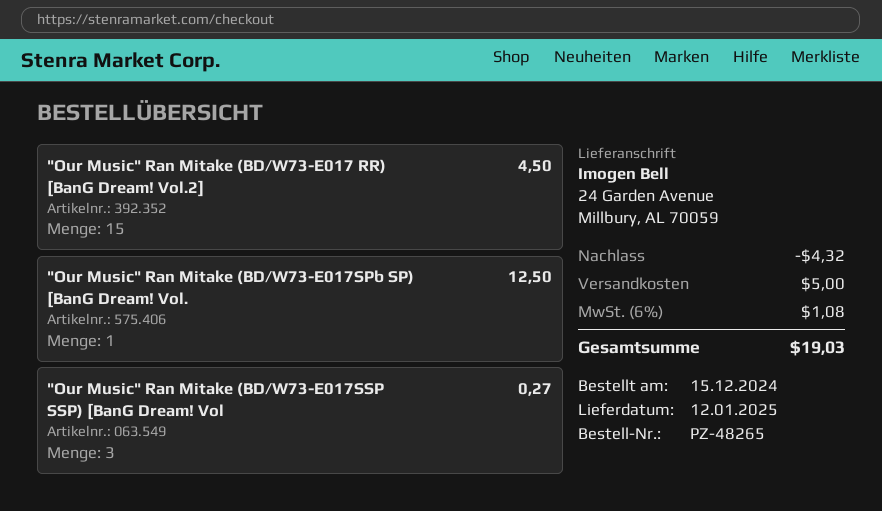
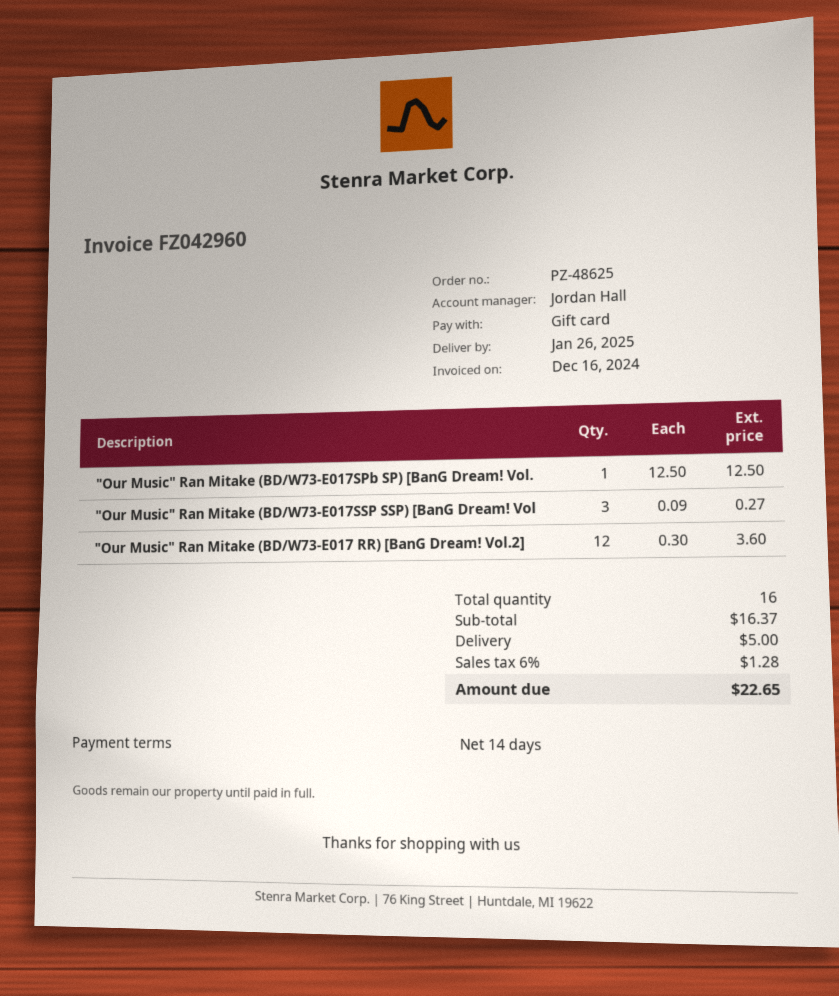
order number: PZ-48265 -> PZ-48625
delivery date: 2025-01-12 -> 2025-01-26
"Our Music" Ran Mitake (BD/W73-E017 RR) [BanG Dream! Vol.2]: 15 for 4.50 -> 12 for 3.60
discount: 4.32 -> none
tax: 6% = 1.08 -> 6% = 1.28
total: 19.03 -> 22.65

